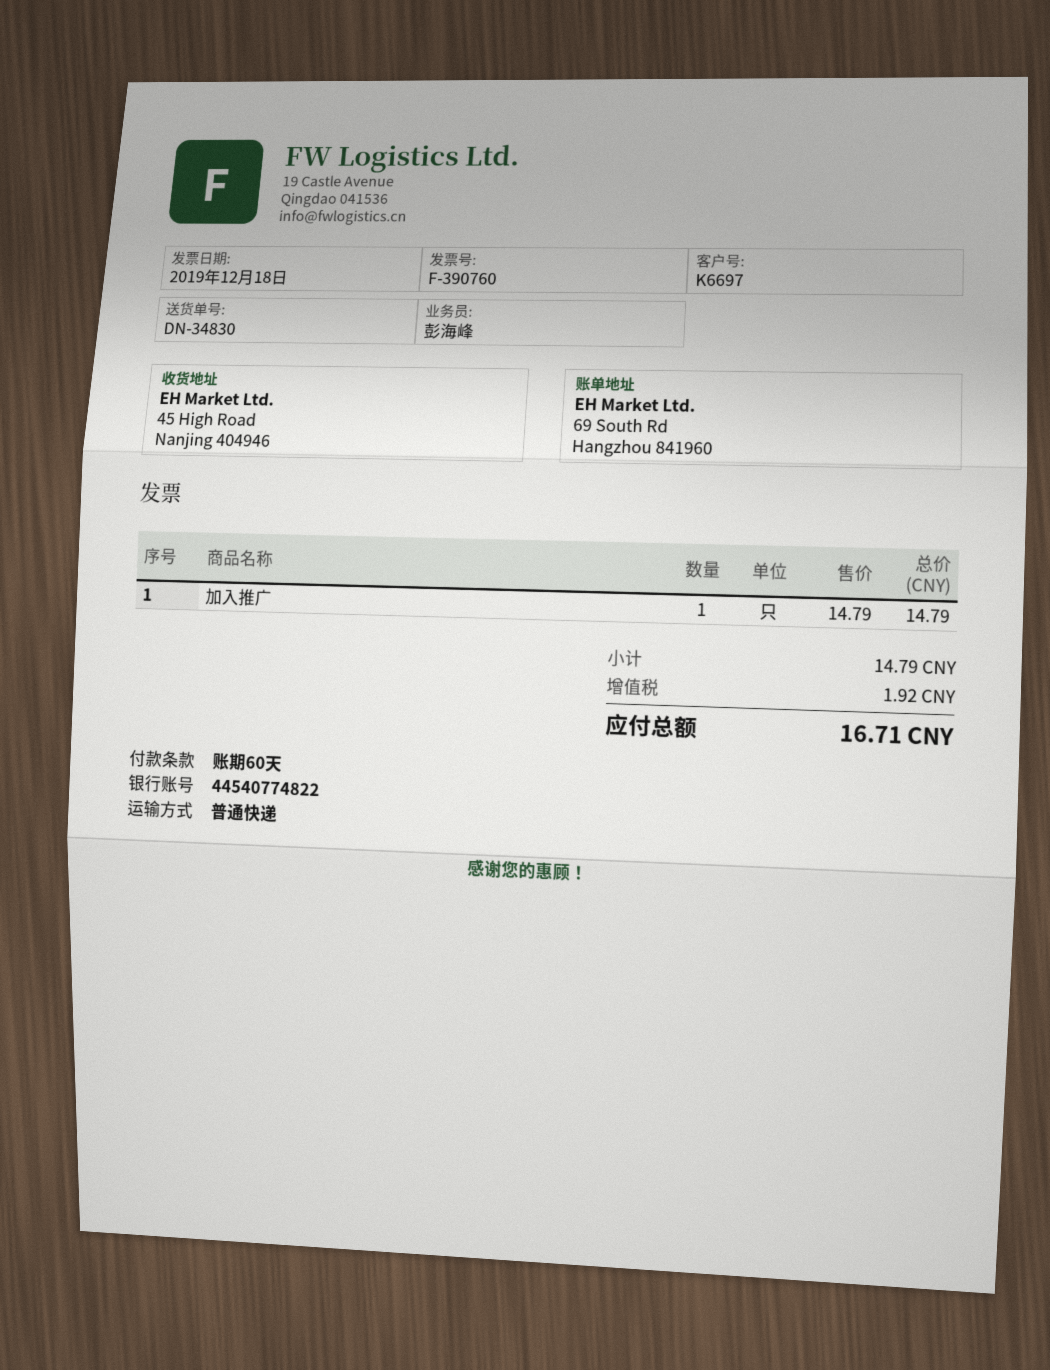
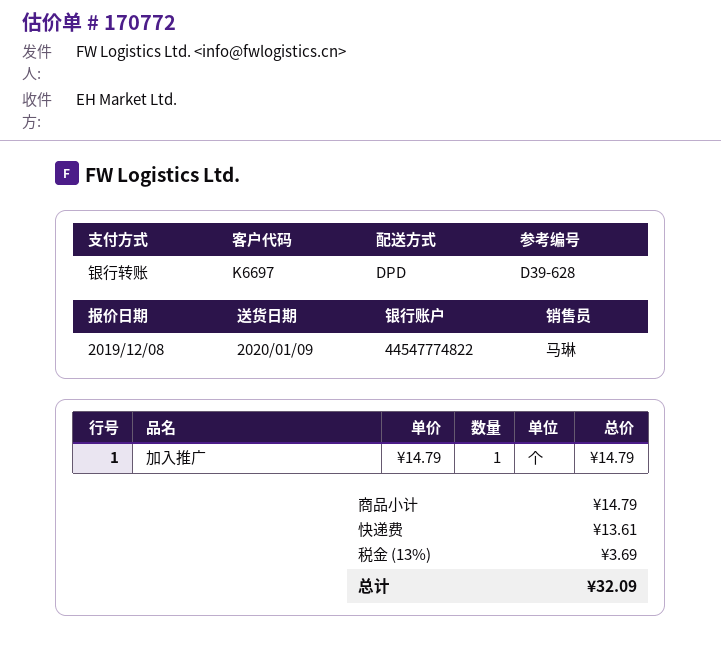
sales rep: 彭海峰 -> 马琳
bank account: 44540774822 -> 44547774822
shipping method: standard -> DPD
shipping: none -> 13.61
tax: 1.92 -> 3.69
total: 16.71 -> 32.09

